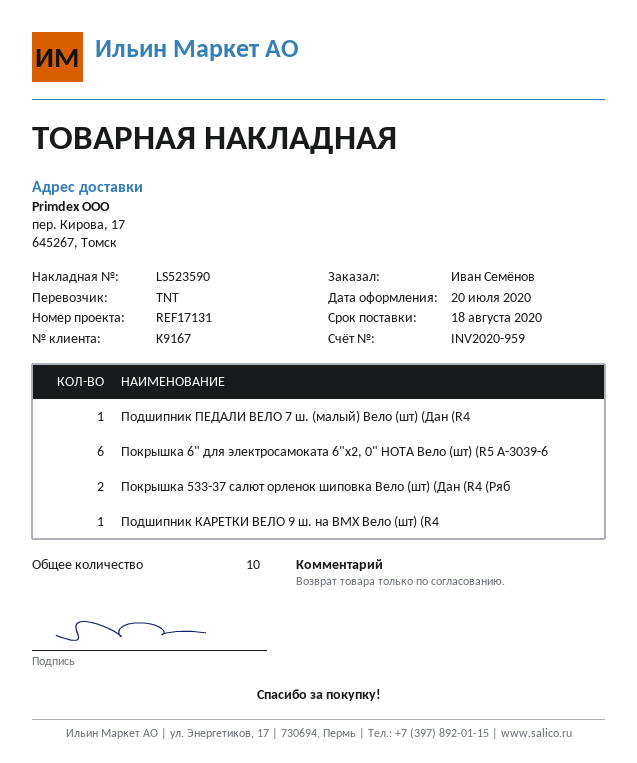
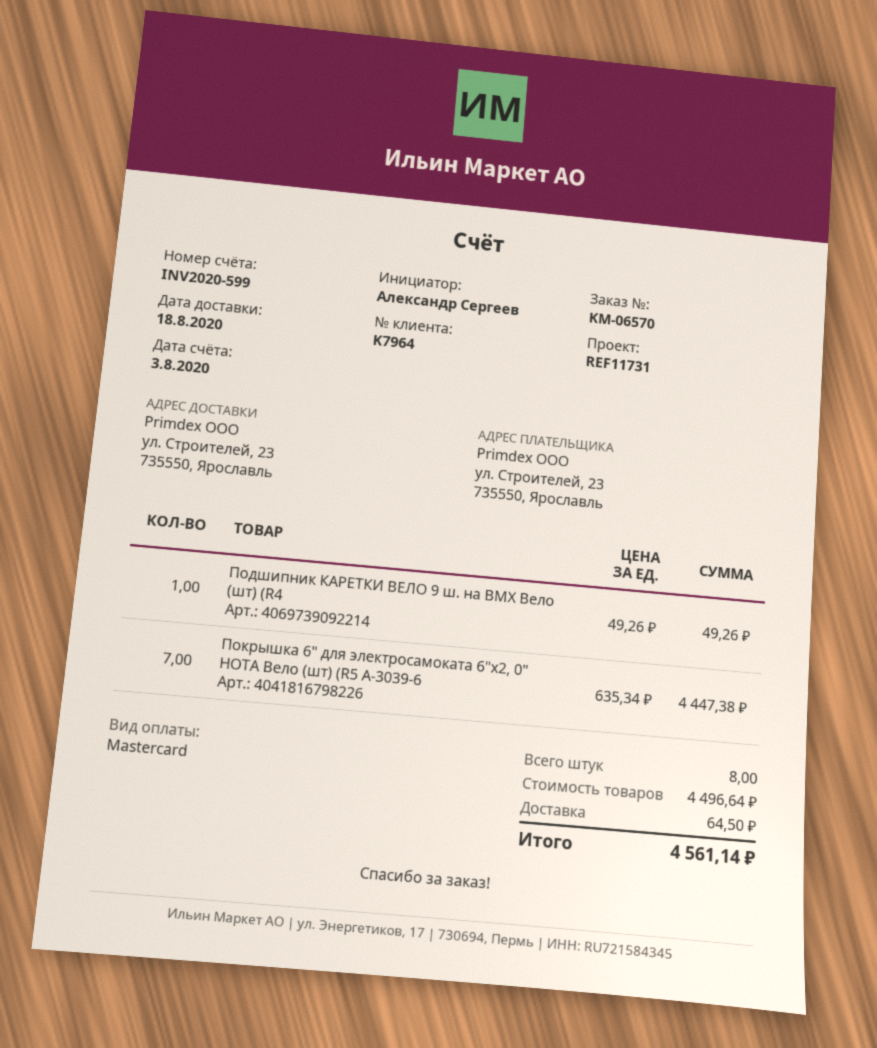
invoice number: INV2020-959 -> INV2020-599
customer number: K9167 -> K7964
reference: REF17131 -> REF11731
ordered by: Иван Семёнов -> Александр Сергеев
ship to: пер. Кирова, 17, 645267, Томск -> ул. Строителей, 23, 735550, Ярославль
Подшипник ПЕДАЛИ ВЕЛО 7 ш. (малый) Вело (шт) (Дан (R4: 1 -> none
Покрышка 6" для электросамоката 6"х2, 0" HOTA Вело (шт) (R5 A-3039-6: 6 -> 7
Покрышка 533-37 салют орленок шиповка Вело (шт) (Дан (R4 (Ряб: 2 -> none
total quantity: 10 -> 8

